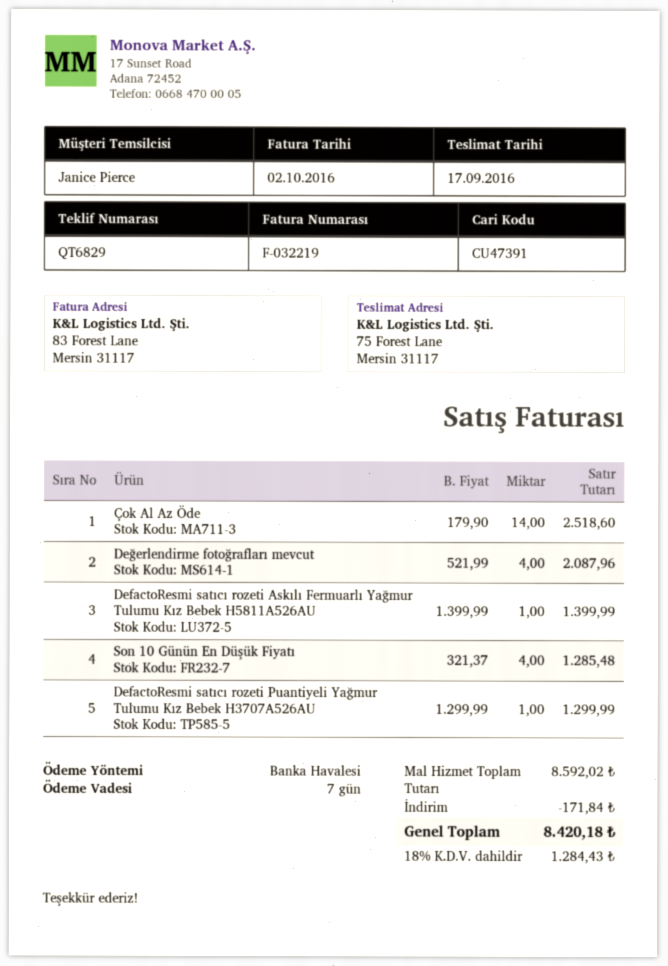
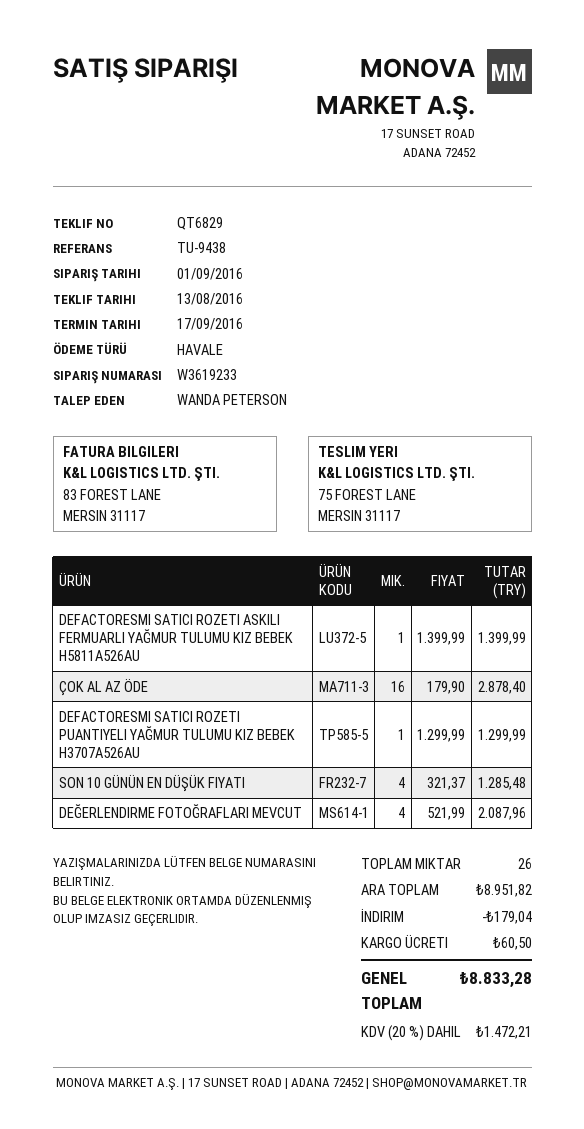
Çok Al Az Öde: 14 x 179.90 = 2518.60 -> 16 x 179.90 = 2878.40
subtotal: 8592.02 -> 8951.82
discount: 171.84 -> 179.04
shipping: none -> 60.50
tax: 18% = 1284.43 -> 20% = 1472.21
total: 8420.18 -> 8833.28

